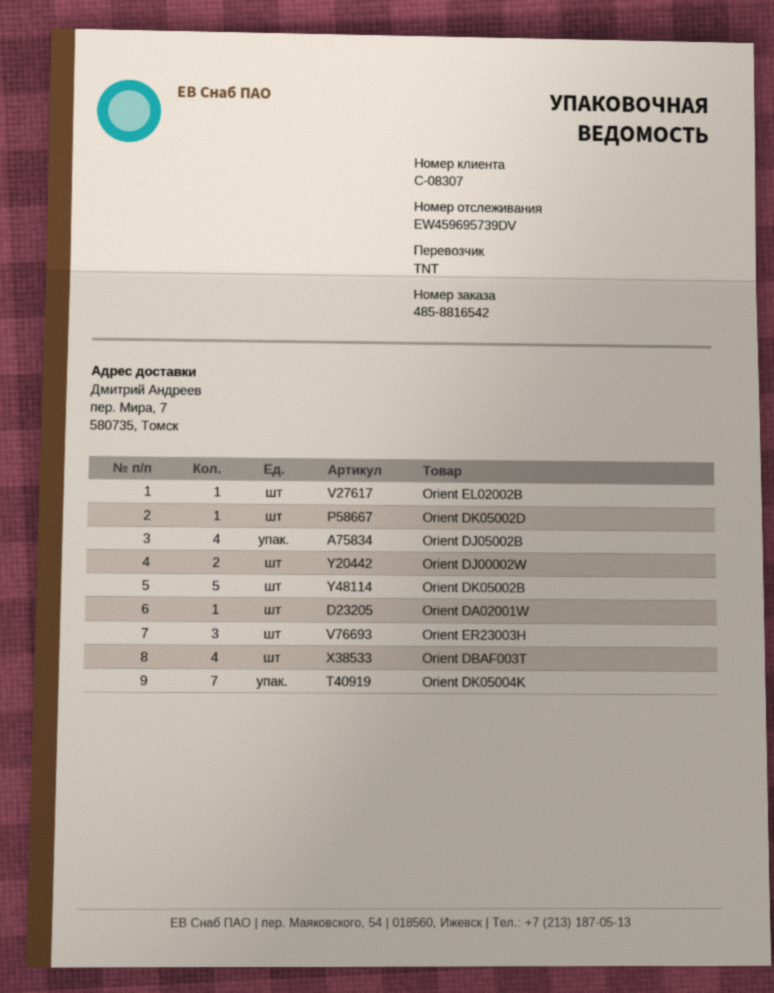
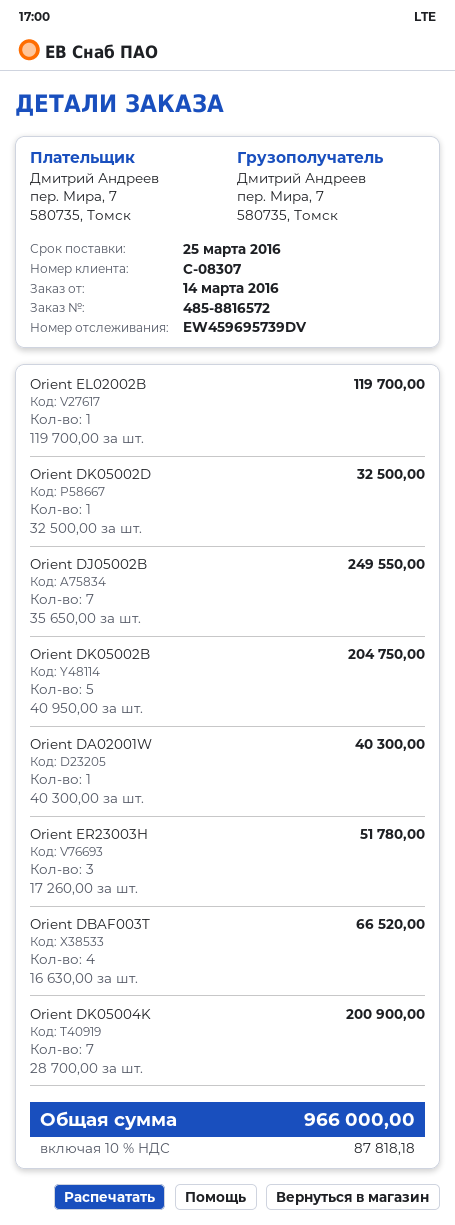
order number: 485-8816542 -> 485-8816572
Orient DJ05002B: 4 -> 7
Orient DJ00002W: 2 -> none

